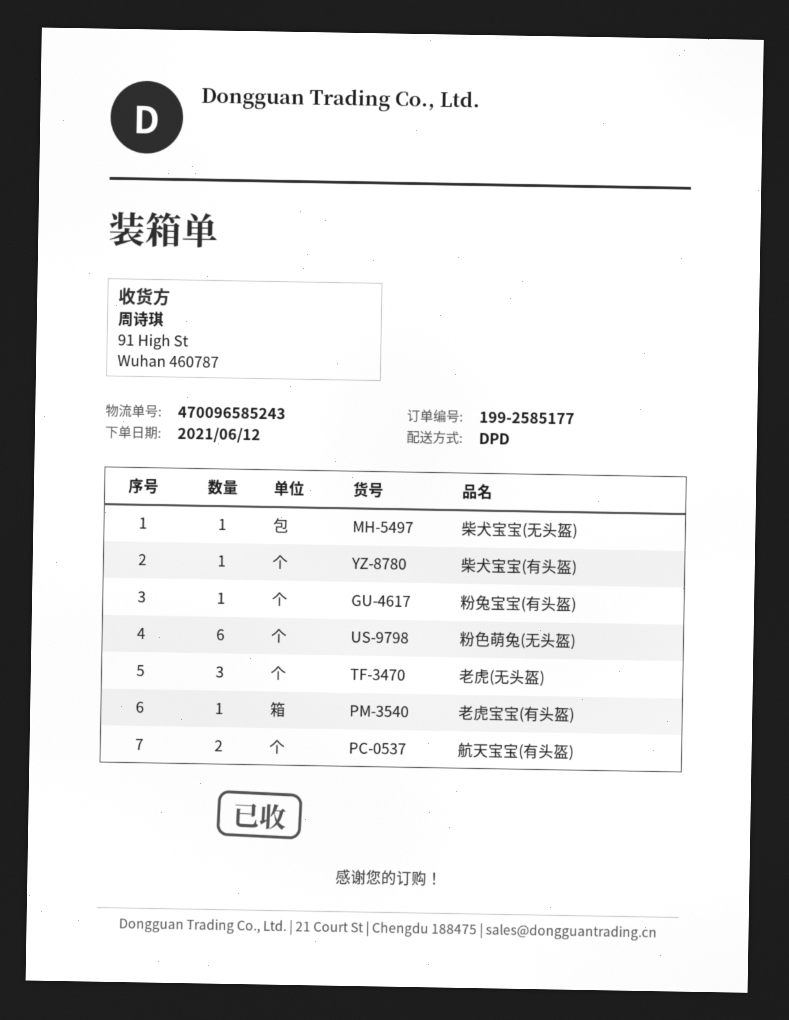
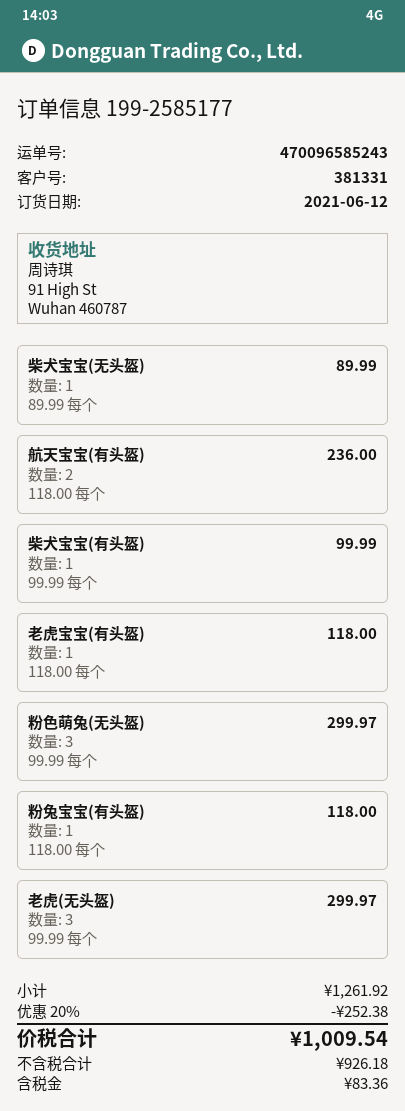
粉色萌兔(无头盔): 6 -> 3

